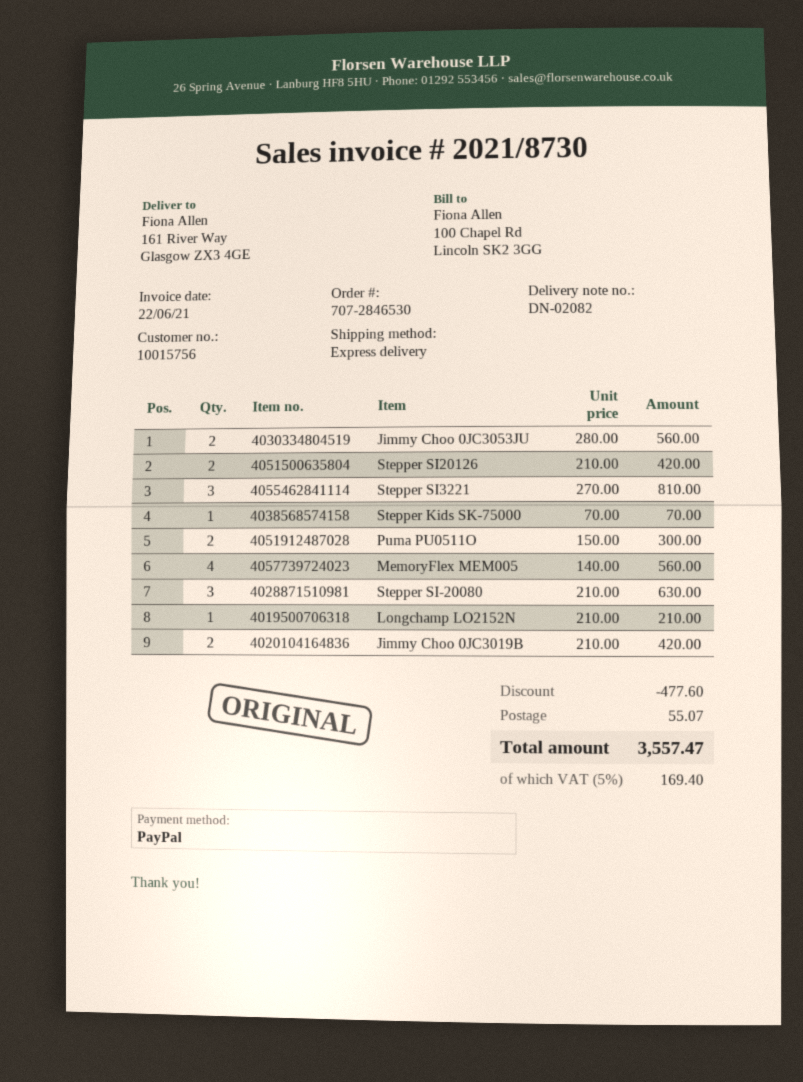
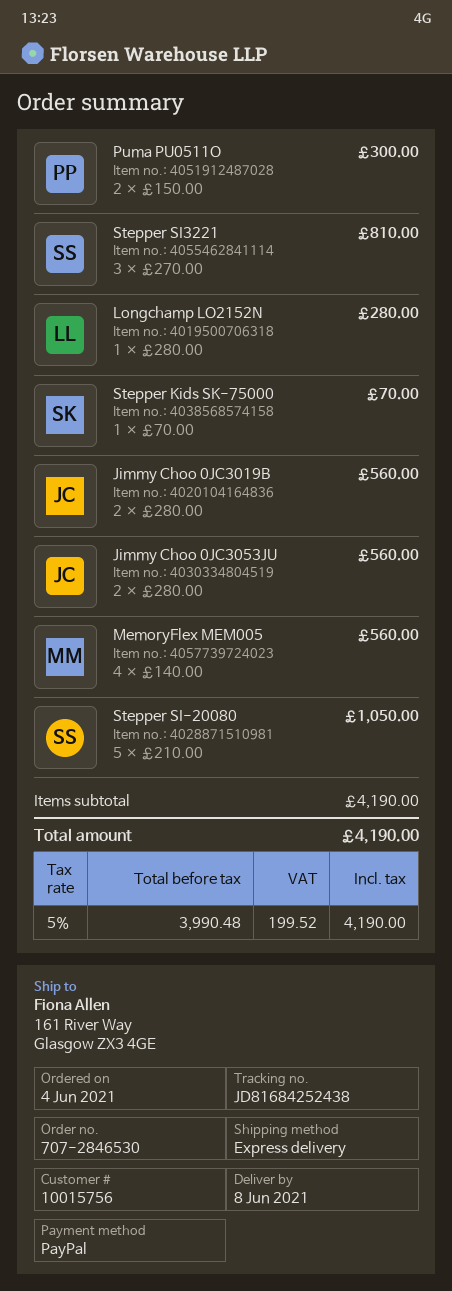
Stepper SI20126: 2 x 210.00 = 420.00 -> none
Stepper SI-20080: 3 x 210.00 = 630.00 -> 5 x 210.00 = 1050.00
Longchamp LO2152N: 1 x 210.00 = 210.00 -> 1 x 280.00 = 280.00
Jimmy Choo 0JC3019B: 2 x 210.00 = 420.00 -> 2 x 280.00 = 560.00
discount: 477.60 -> none
shipping: 55.07 -> none
tax: 5% = 169.40 -> 5% = 199.52
total: 3557.47 -> 4190.00

